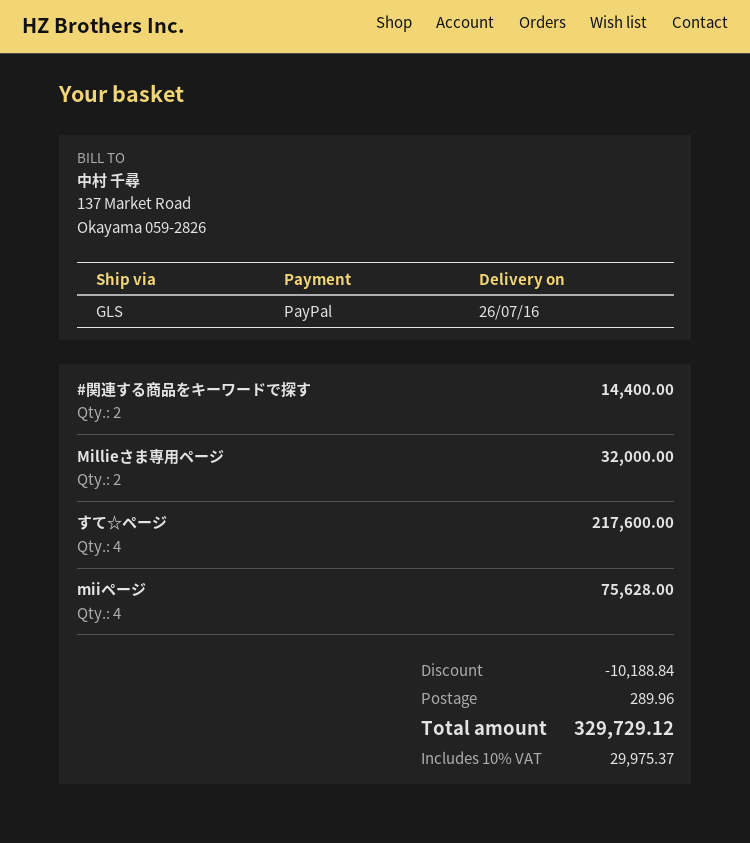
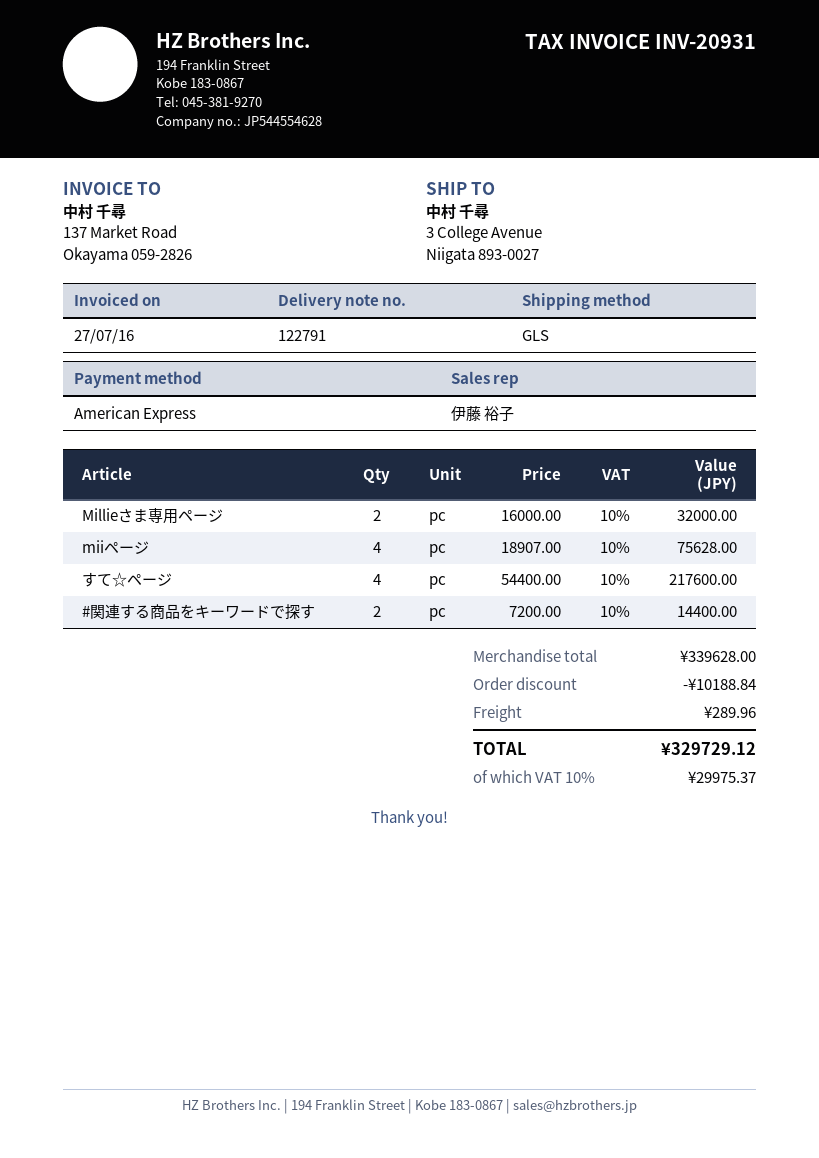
payment method: PayPal -> American Express

